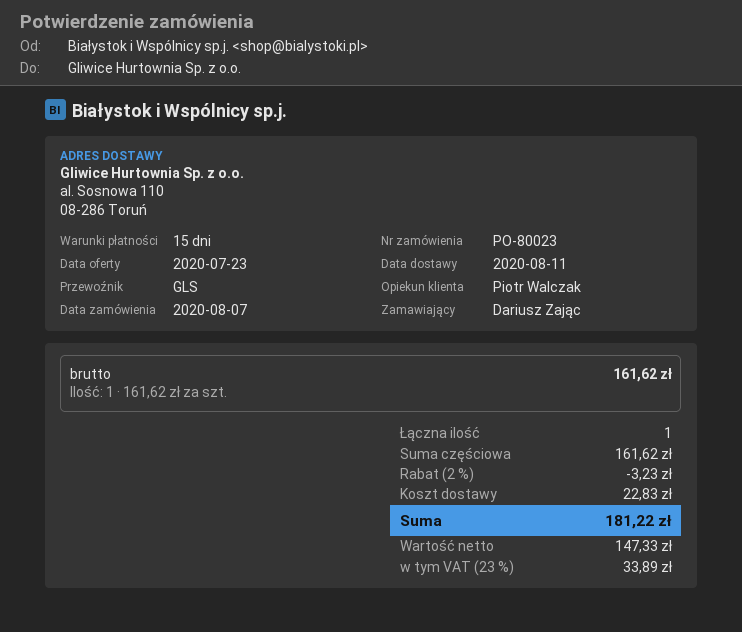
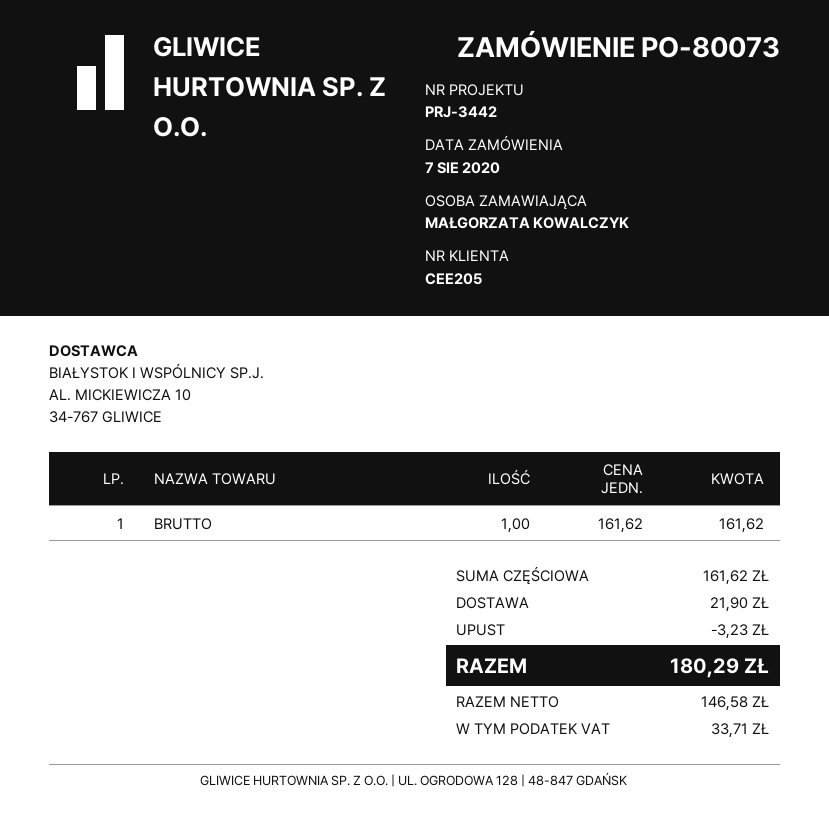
order number: PO-80023 -> PO-80073
ordered by: Dariusz Zając -> MAŁGORZATA KOWALCZYK
shipping: 22.83 -> 21.90
net: 147.33 -> 146.58
tax: 33.89 -> 33.71
total: 181.22 -> 180.29

